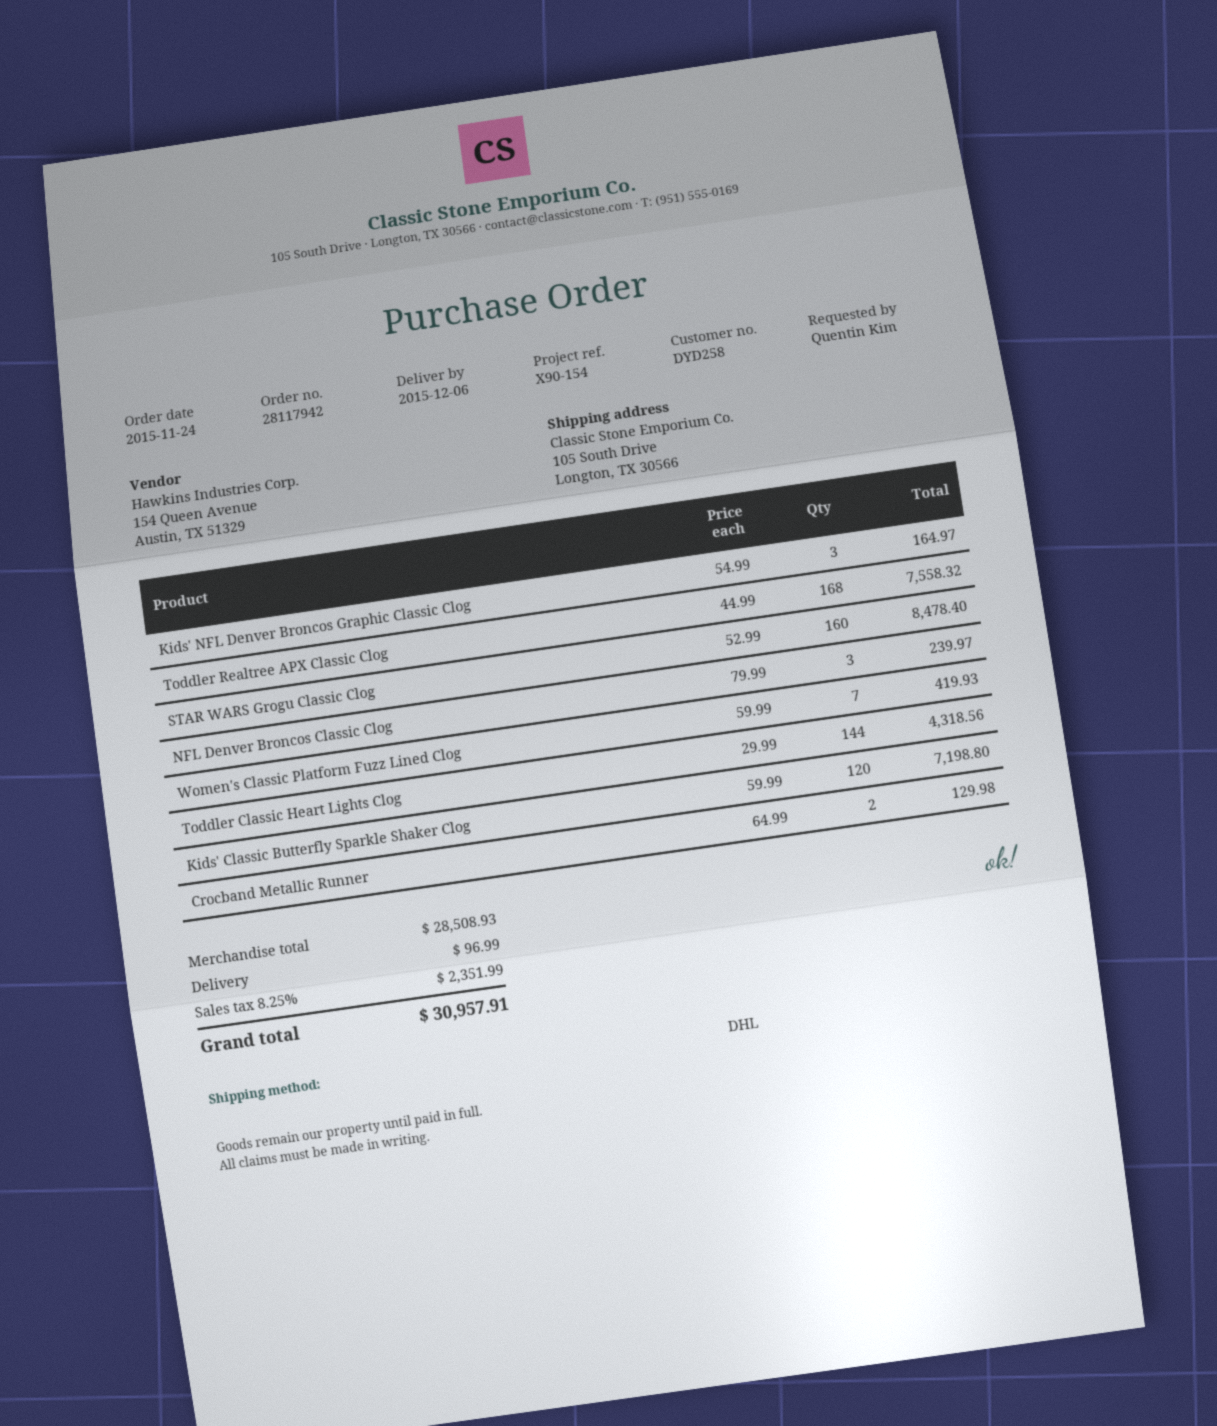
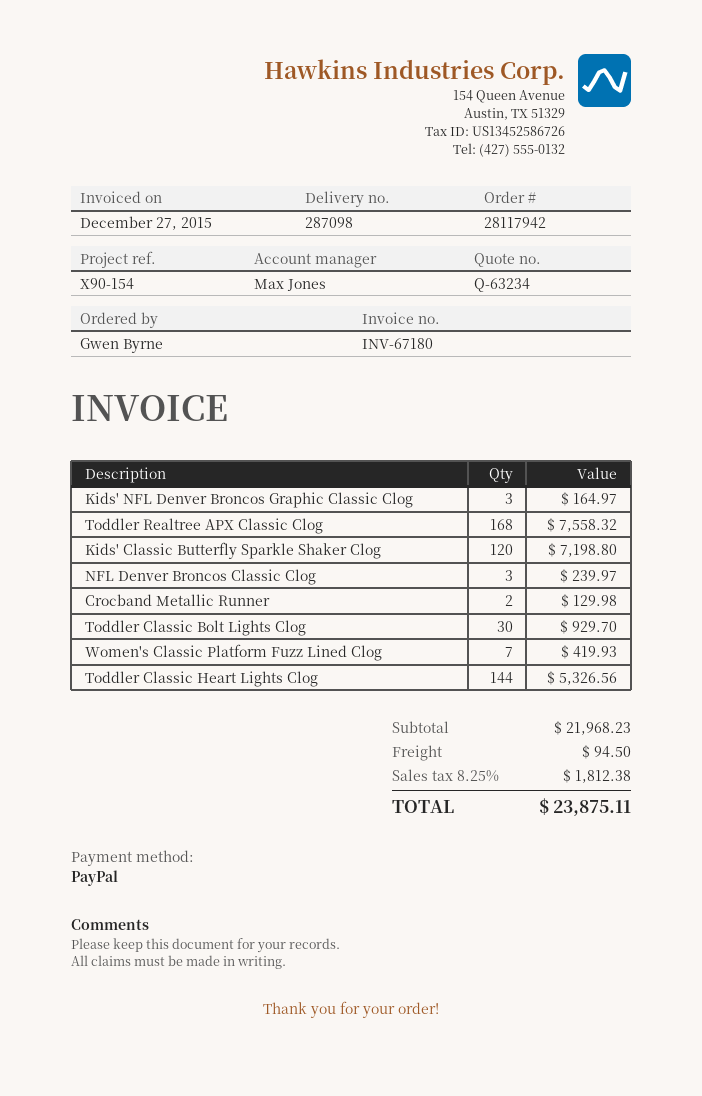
ordered by: Quentin Kim -> Gwen Byrne
STAR WARS Grogu Classic Clog: 160 for 8478.40 -> none
Toddler Classic Heart Lights Clog: 144 for 4318.56 -> 144 for 5326.56
Toddler Classic Bolt Lights Clog: none -> 30 for 929.70
subtotal: 28508.93 -> 21968.23
shipping: 96.99 -> 94.50
tax: 8.25% = 2351.99 -> 8.25% = 1812.38
total: 30957.91 -> 23875.11

